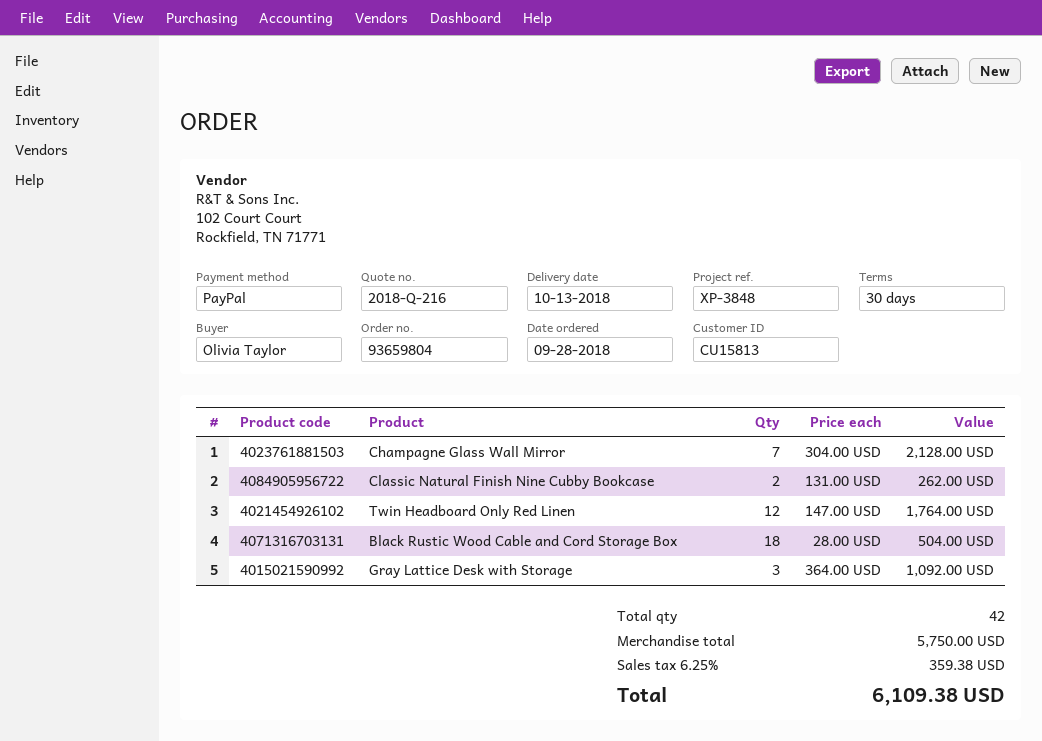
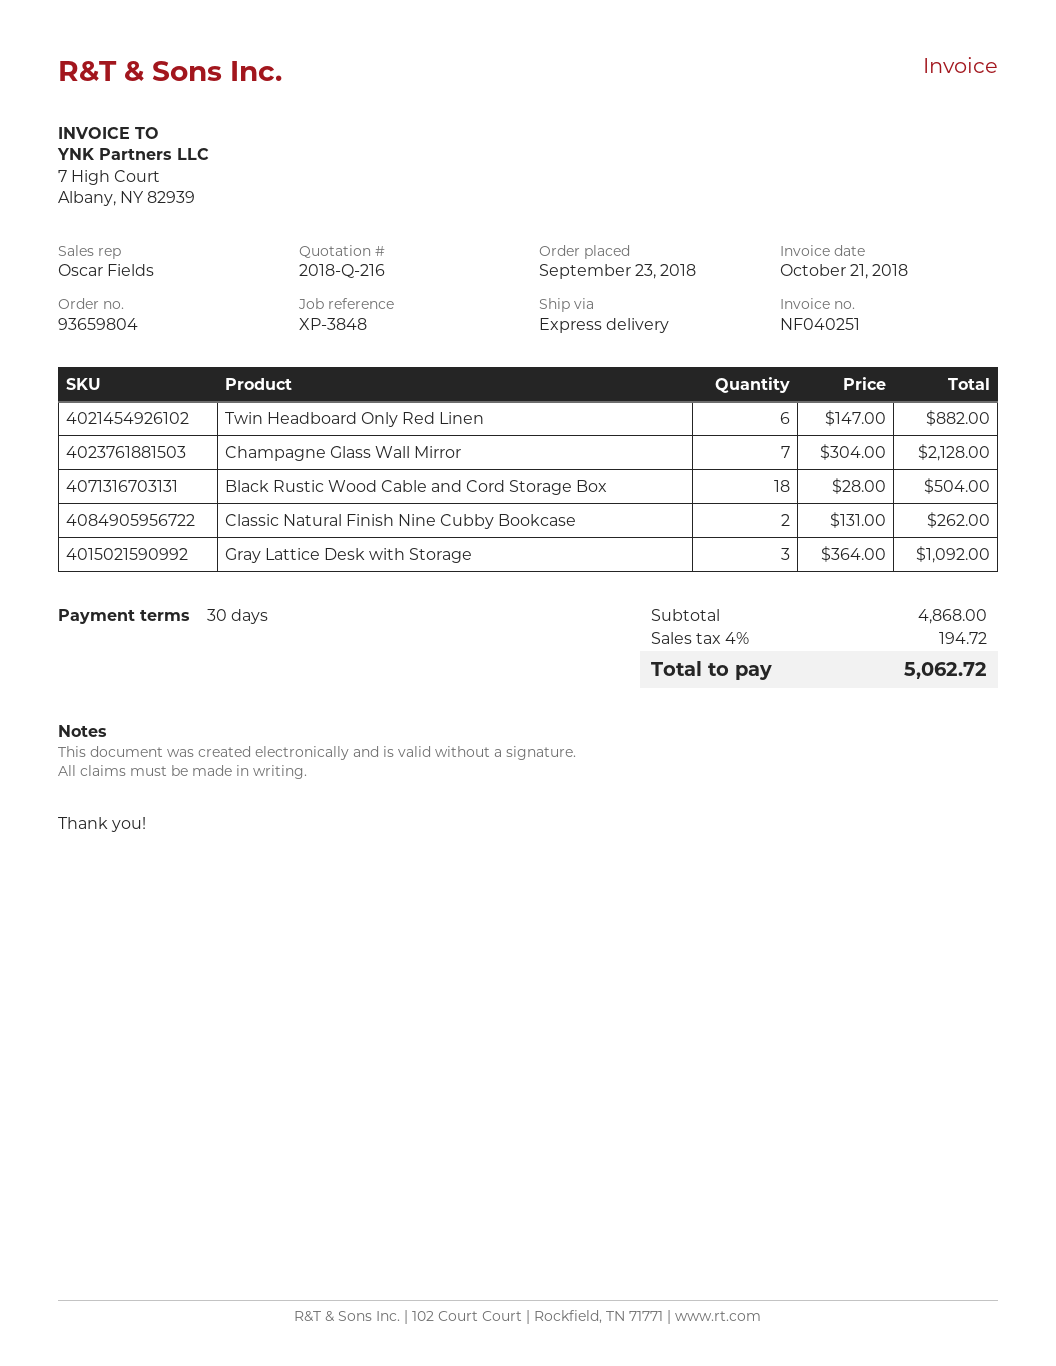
order date: 2018-09-28 -> 2018-09-23
Twin Headboard Only Red Linen: 12 x 147.00 = 1764.00 -> 6 x 147.00 = 882.00
subtotal: 5750.00 -> 4868.00
tax: 6.25% = 359.38 -> 4% = 194.72
total: 6109.38 -> 5062.72

